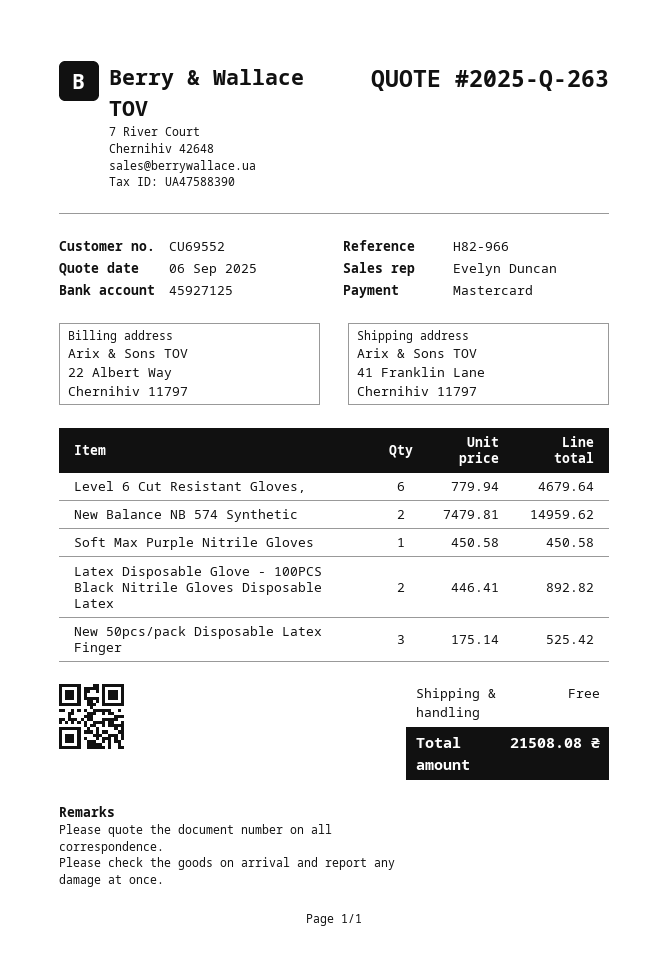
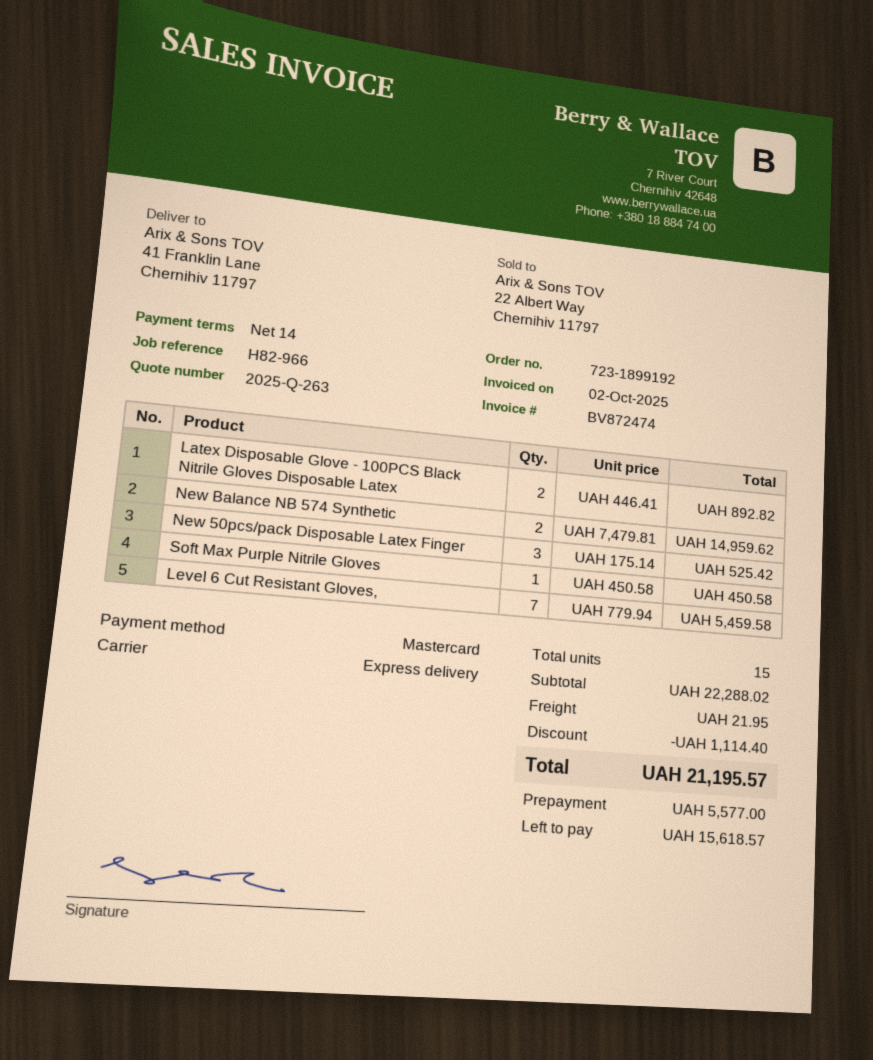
Level 6 Cut Resistant Gloves,: 6 x 779.94 = 4679.64 -> 7 x 779.94 = 5459.58
discount: none -> 1114.40
shipping: 0.00 -> 21.95
total: 21508.08 -> 21195.57

